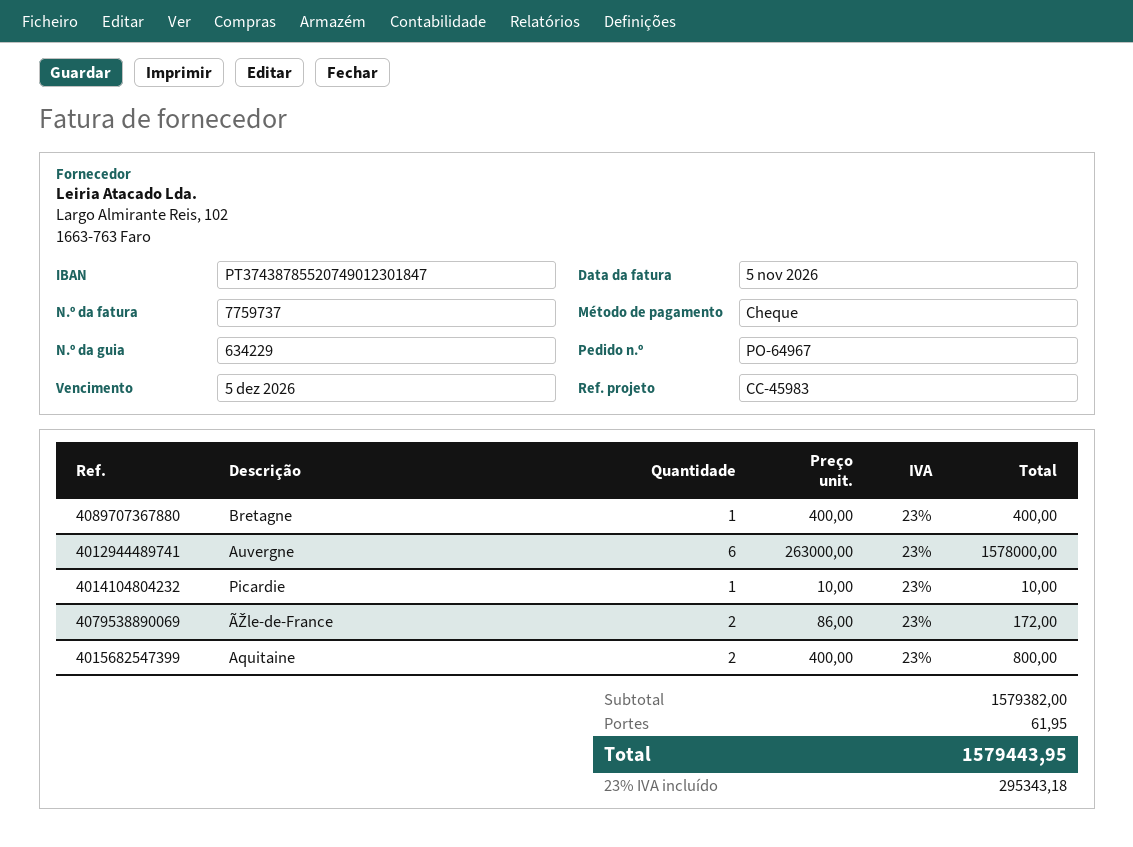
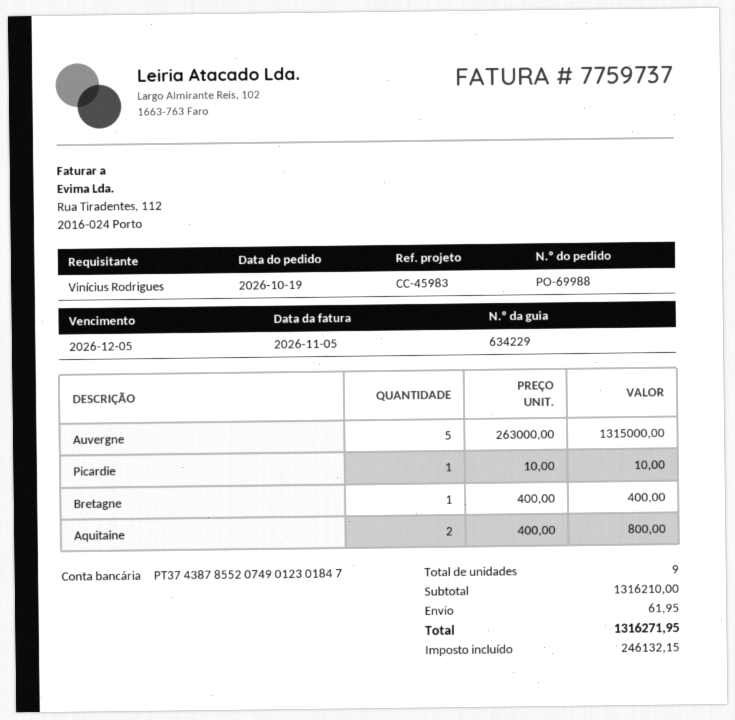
order number: PO-64967 -> PO-69988
Auvergne: 6 x 263000.00 = 1578000.00 -> 5 x 263000.00 = 1315000.00
ÃŽle-de-France: 2 x 86.00 = 172.00 -> none
subtotal: 1579382.00 -> 1316210.00
tax: 295343.18 -> 246132.15
total: 1579443.95 -> 1316271.95

